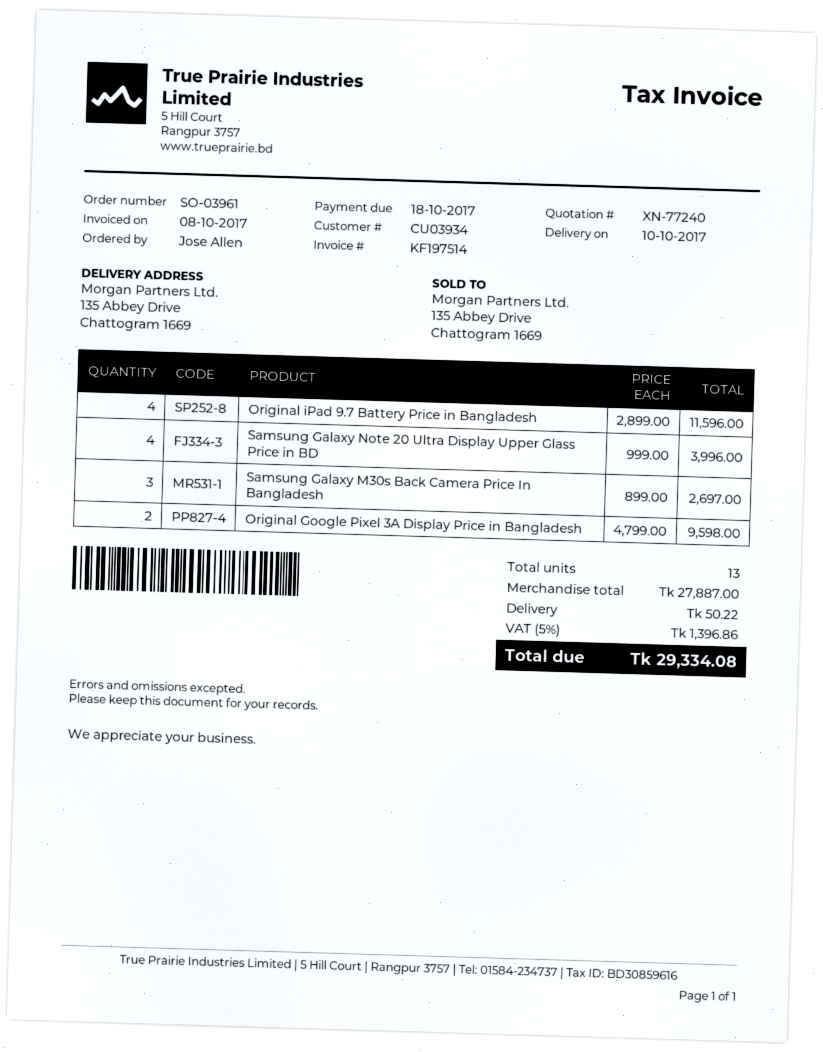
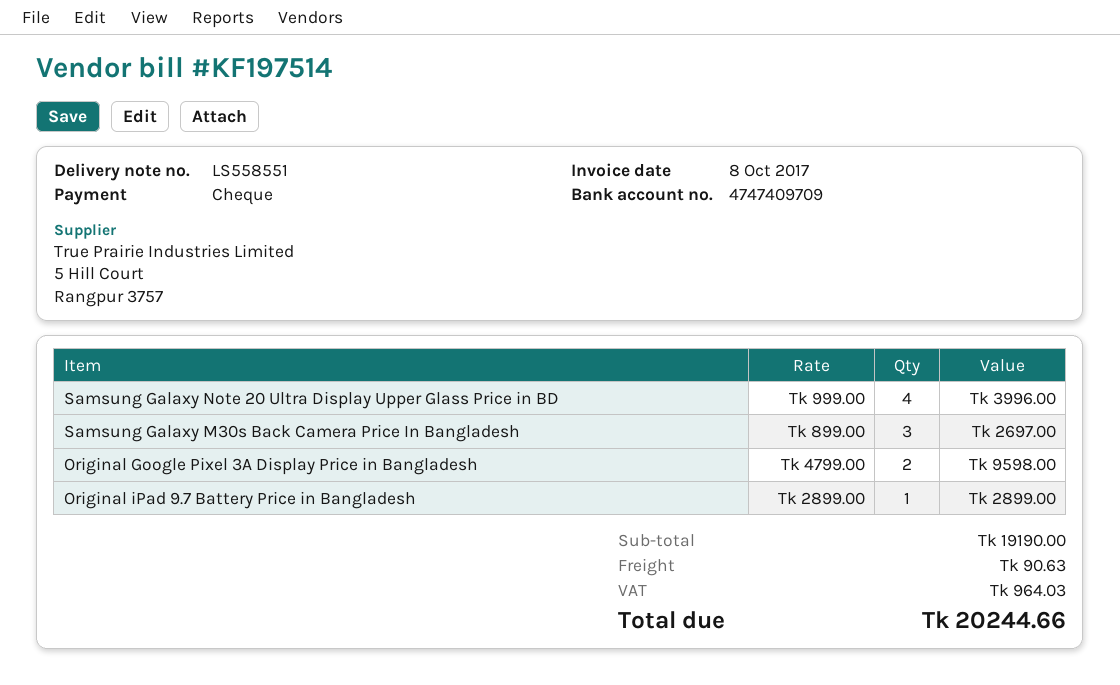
Original iPad 9.7 Battery Price in Bangladesh: 4 x 2899.00 = 11596.00 -> 1 x 2899.00 = 2899.00
subtotal: 27887.00 -> 19190.00
shipping: 50.22 -> 90.63
tax: 1396.86 -> 964.03
total: 29334.08 -> 20244.66

